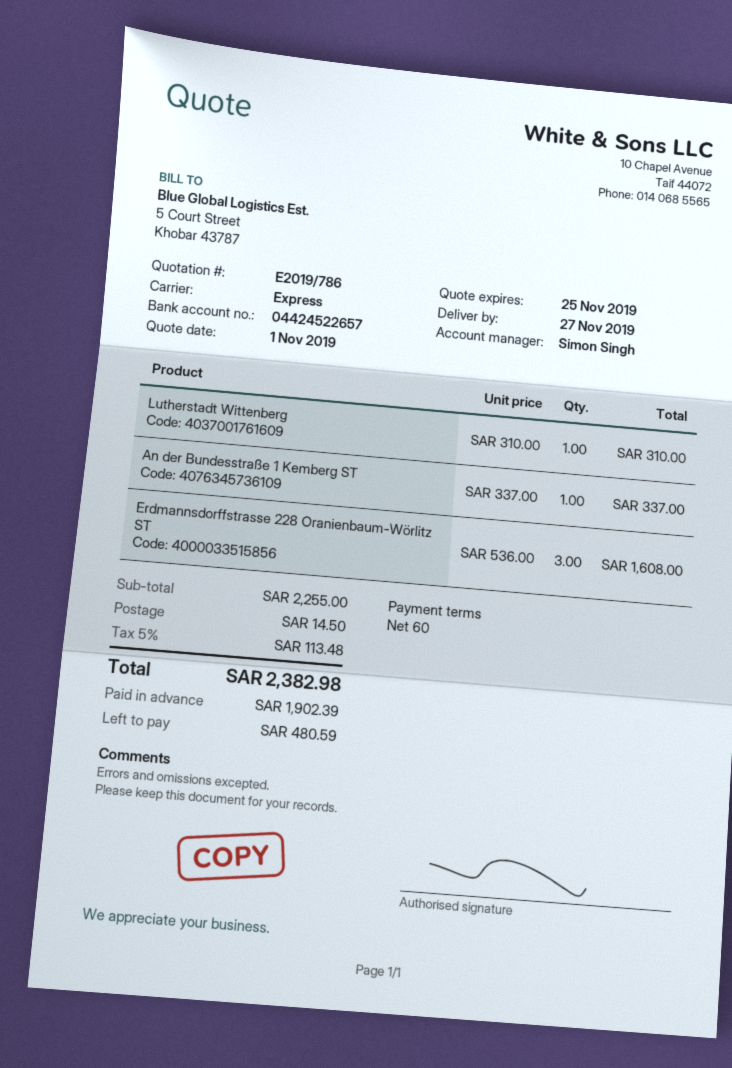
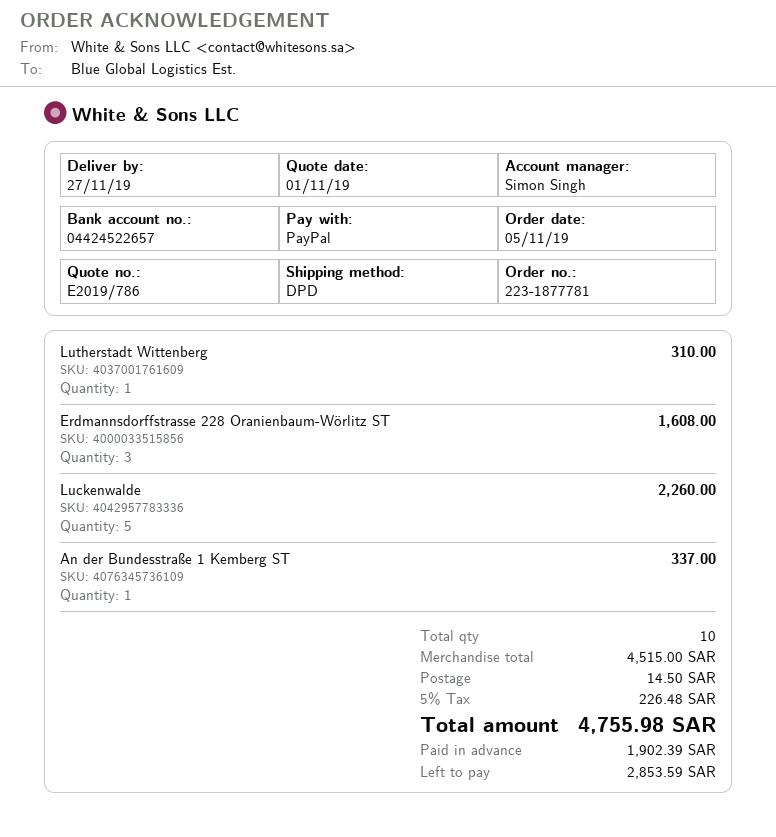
shipping method: express -> DPD
Luckenwalde: none -> 5 for 2260.00
subtotal: 2255.00 -> 4515.00
tax: 5% = 113.48 -> 5% = 226.48
total: 2382.98 -> 4755.98
balance: 480.59 -> 2853.59

